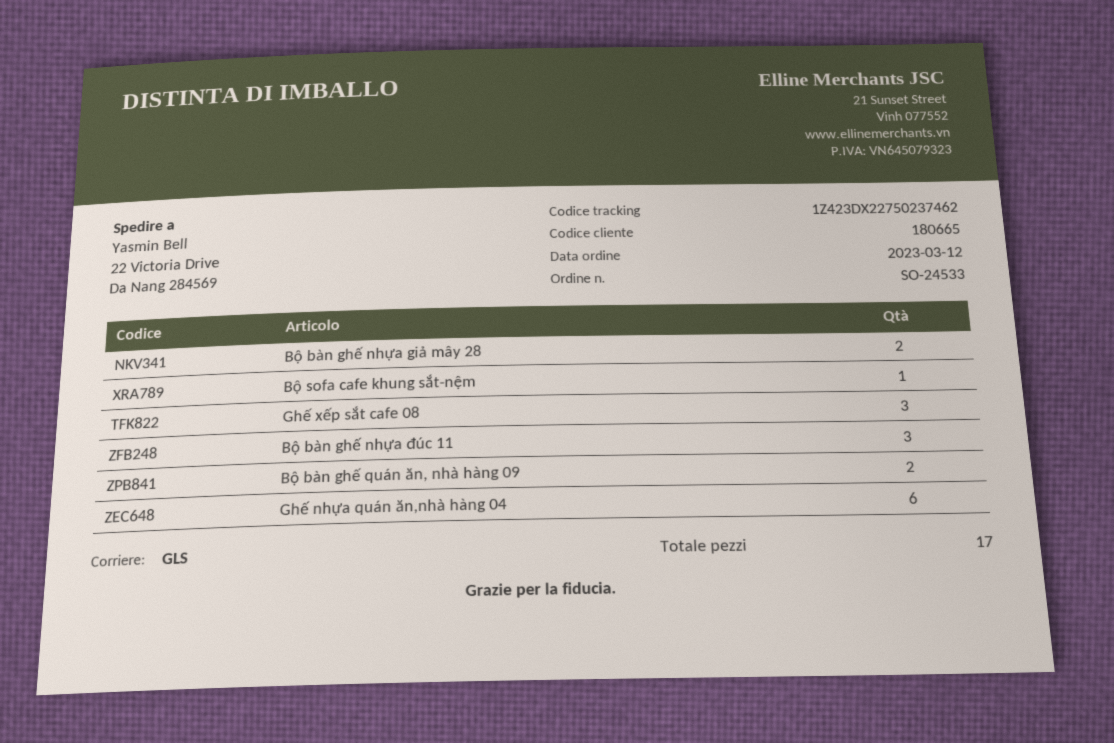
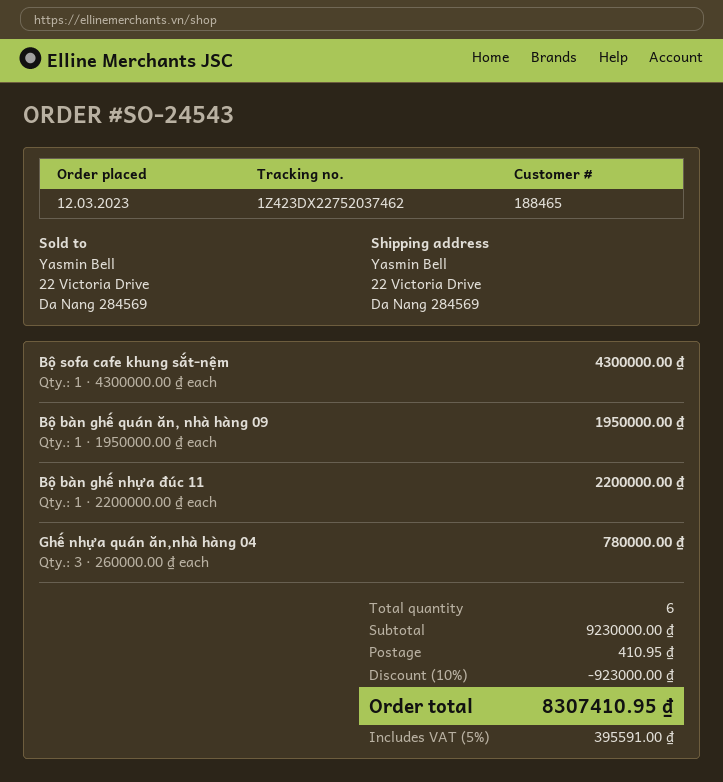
order number: SO-24533 -> SO-24543
customer number: 180665 -> 188465
tracking number: 1Z423DX22750237462 -> 1Z423DX22752037462
Bộ bàn ghế nhựa giả mây 28: 2 -> none
Ghế xếp sắt cafe 08: 3 -> none
Bộ bàn ghế nhựa đúc 11: 3 -> 1
Bộ bàn ghế quán ăn, nhà hàng 09: 2 -> 1
Ghế nhựa quán ăn,nhà hàng 04: 6 -> 3
total quantity: 17 -> 6

